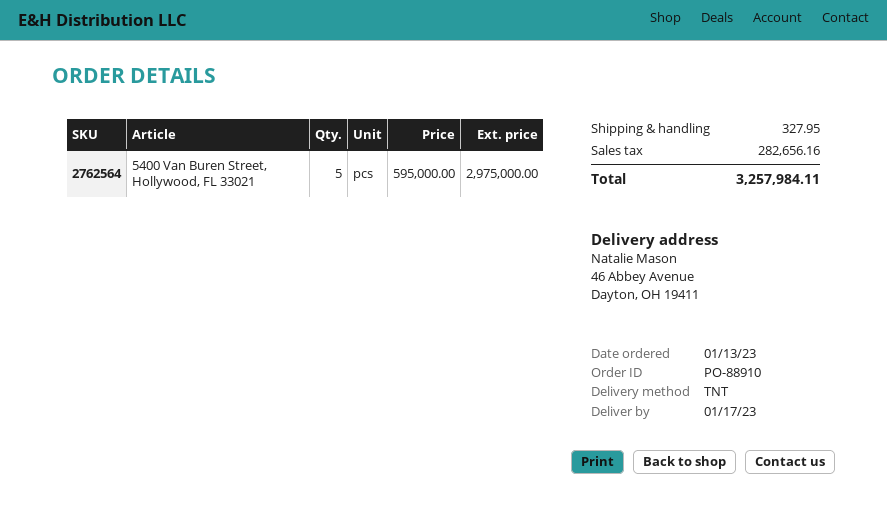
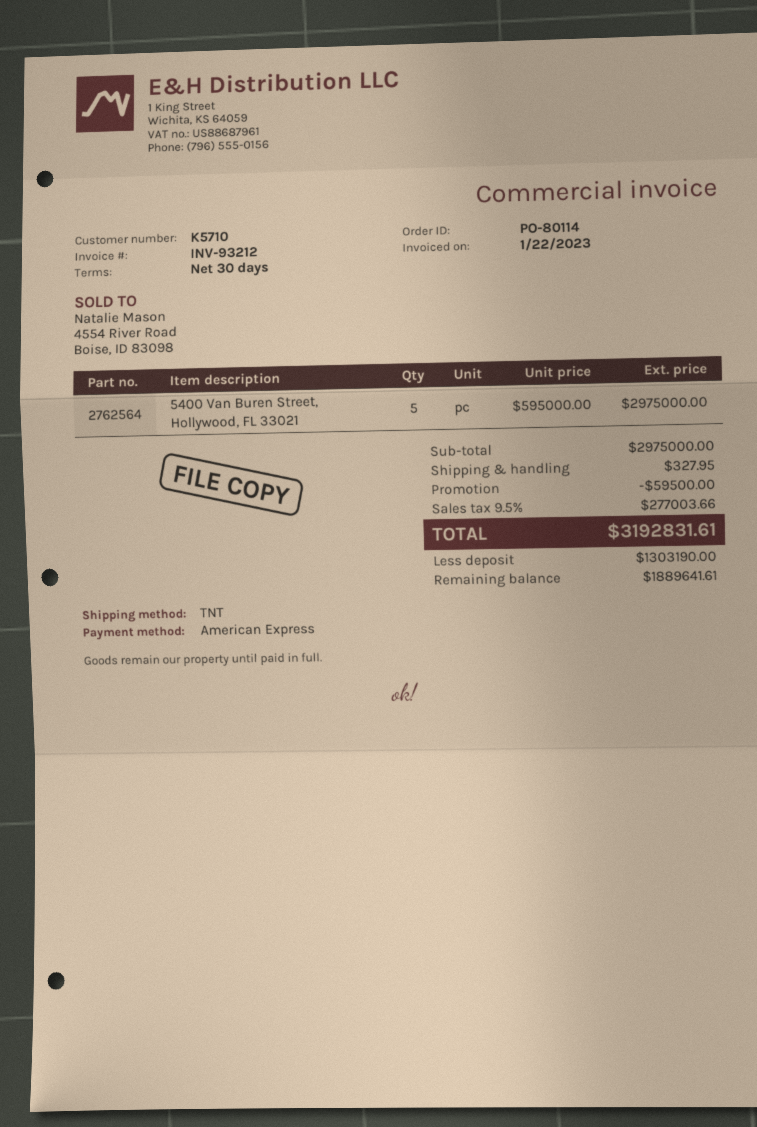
order number: PO-88910 -> PO-80114
discount: none -> 59500.00
tax: 282656.16 -> 277003.66
total: 3257984.11 -> 3192831.61

